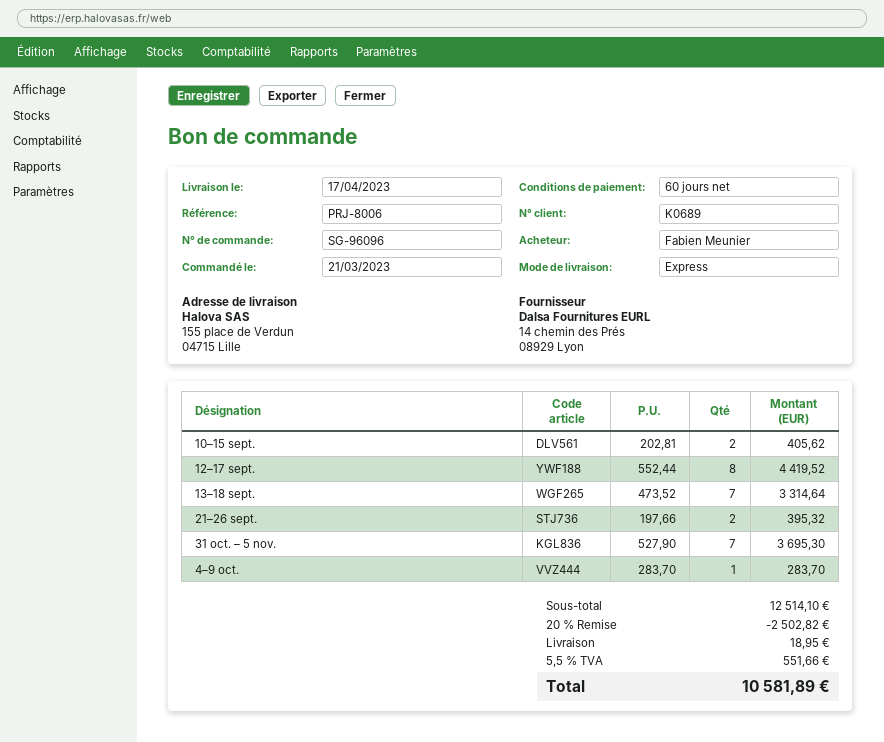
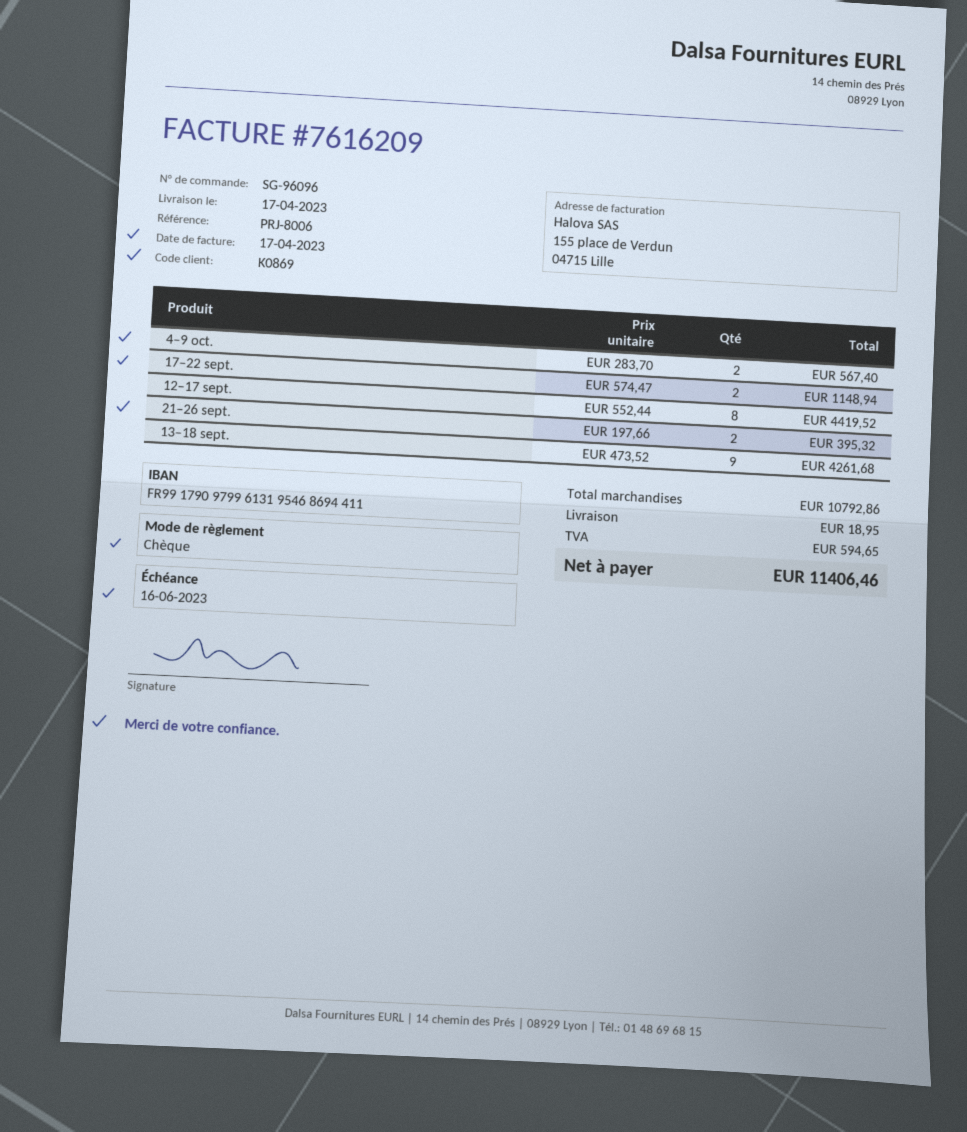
customer number: K0689 -> K0869
10–15 sept.: 2 x 202.81 = 405.62 -> none
13–18 sept.: 7 x 473.52 = 3314.64 -> 9 x 473.52 = 4261.68
31 oct. – 5 nov.: 7 x 527.90 = 3695.30 -> none
4–9 oct.: 1 x 283.70 = 283.70 -> 2 x 283.70 = 567.40
17–22 sept.: none -> 2 x 574.47 = 1148.94
subtotal: 12514.10 -> 10792.86
discount: 20% = 2502.82 -> none
tax: 551.66 -> 594.65
total: 10581.89 -> 11406.46

